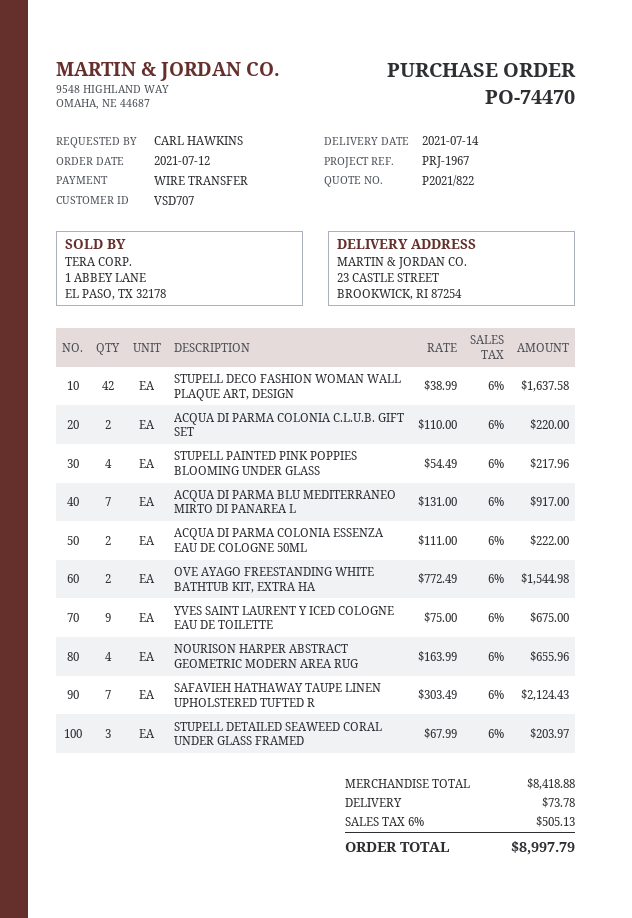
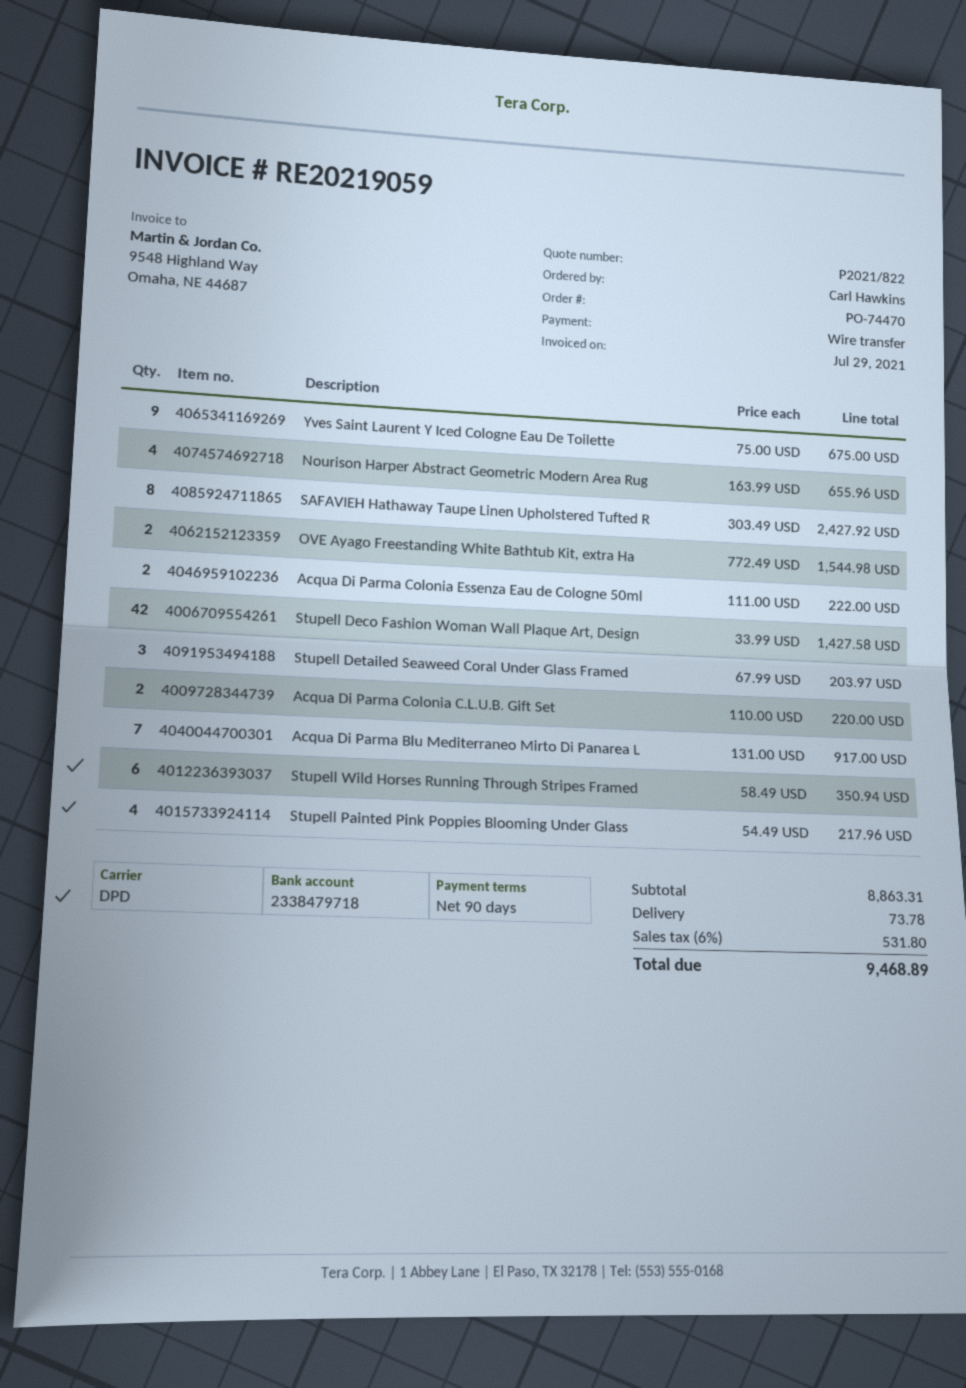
STUPELL DECO FASHION WOMAN WALL PLAQUE ART, DESIGN: 42 x 38.99 = 1637.58 -> 42 x 33.99 = 1427.58
SAFAVIEH HATHAWAY TAUPE LINEN UPHOLSTERED TUFTED R: 7 x 303.49 = 2124.43 -> 8 x 303.49 = 2427.92
Stupell Wild Horses Running Through Stripes Framed: none -> 6 x 58.49 = 350.94
subtotal: 8418.88 -> 8863.31
tax: 6% = 505.13 -> 6% = 531.80
total: 8997.79 -> 9468.89

